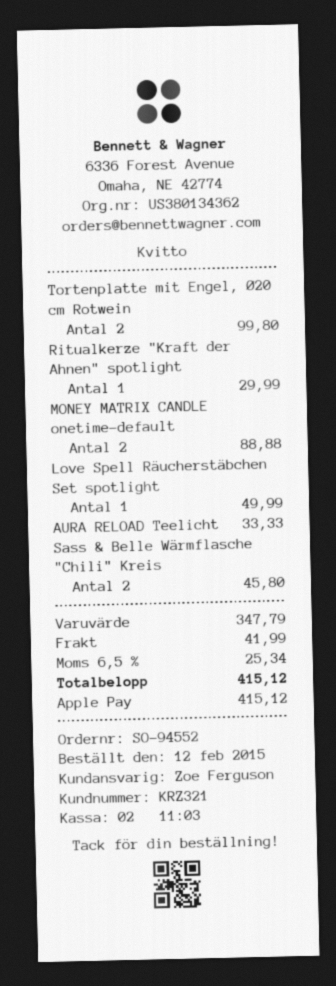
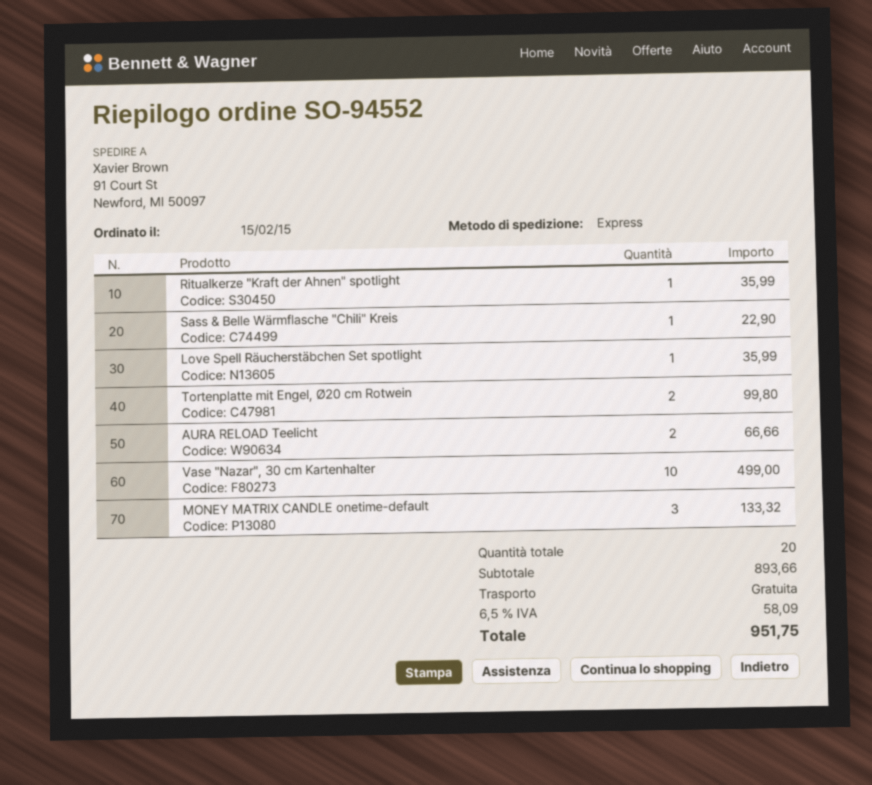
order date: 2015-02-12 -> 2015-02-15
Ritualkerze "Kraft der Ahnen" spotlight: 1 for 29.99 -> 1 for 35.99
MONEY MATRIX CANDLE onetime-default: 2 for 88.88 -> 3 for 133.32
Love Spell Räucherstäbchen Set spotlight: 1 for 49.99 -> 1 for 35.99
AURA RELOAD Teelicht: 1 for 33.33 -> 2 for 66.66
Sass & Belle Wärmflasche "Chili" Kreis: 2 for 45.80 -> 1 for 22.90
Vase "Nazar", 30 cm Kartenhalter: none -> 10 for 499.00
subtotal: 347.79 -> 893.66
shipping: 41.99 -> 0.00
tax: 6.5% = 25.34 -> 6.5% = 58.09
total: 415.12 -> 951.75

